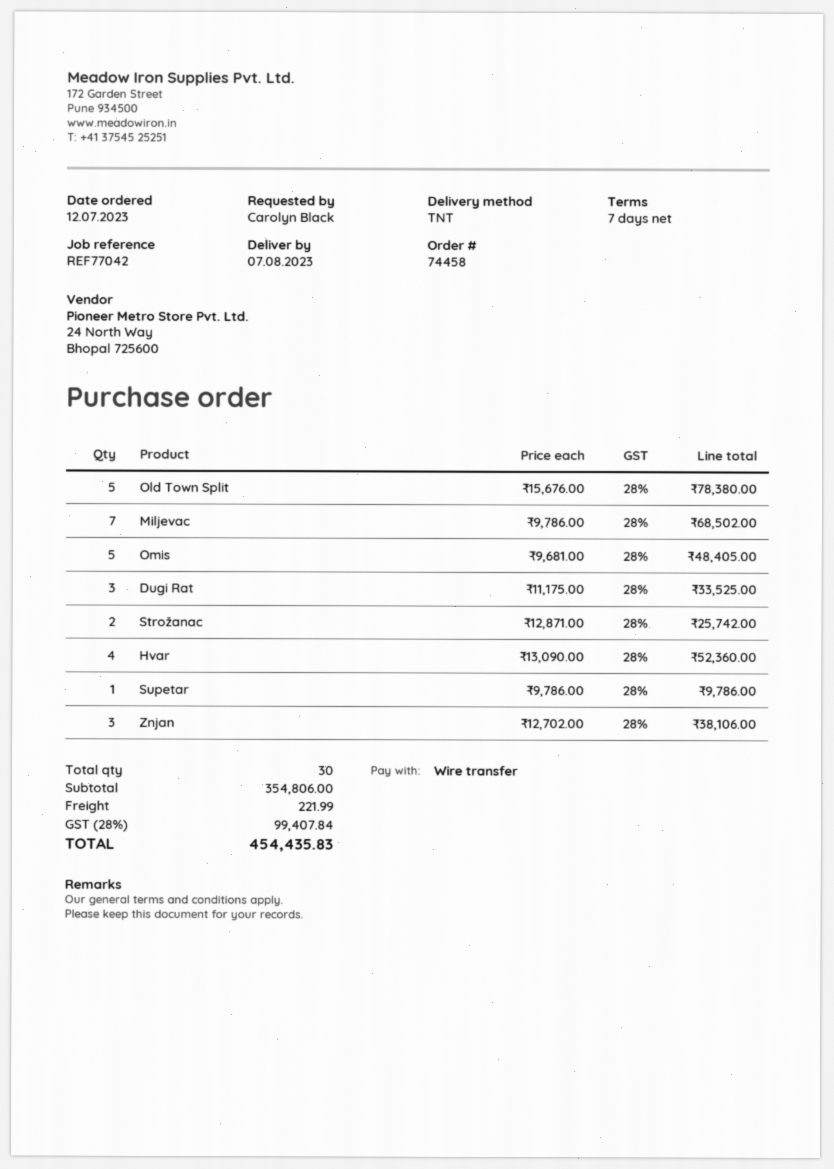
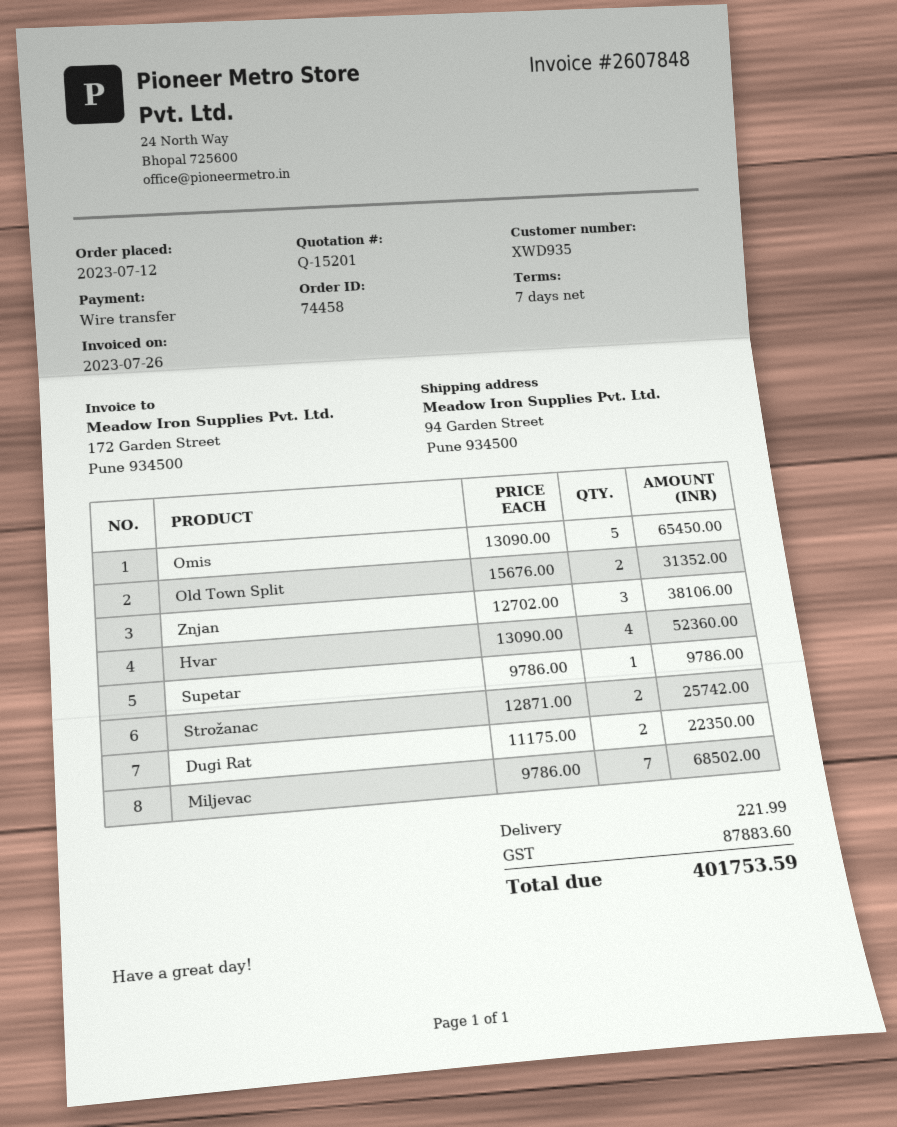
Old Town Split: 5 x 15676.00 = 78380.00 -> 2 x 15676.00 = 31352.00
Omis: 5 x 9681.00 = 48405.00 -> 5 x 13090.00 = 65450.00
Dugi Rat: 3 x 11175.00 = 33525.00 -> 2 x 11175.00 = 22350.00
tax: 99407.84 -> 87883.60
total: 454435.83 -> 401753.59

